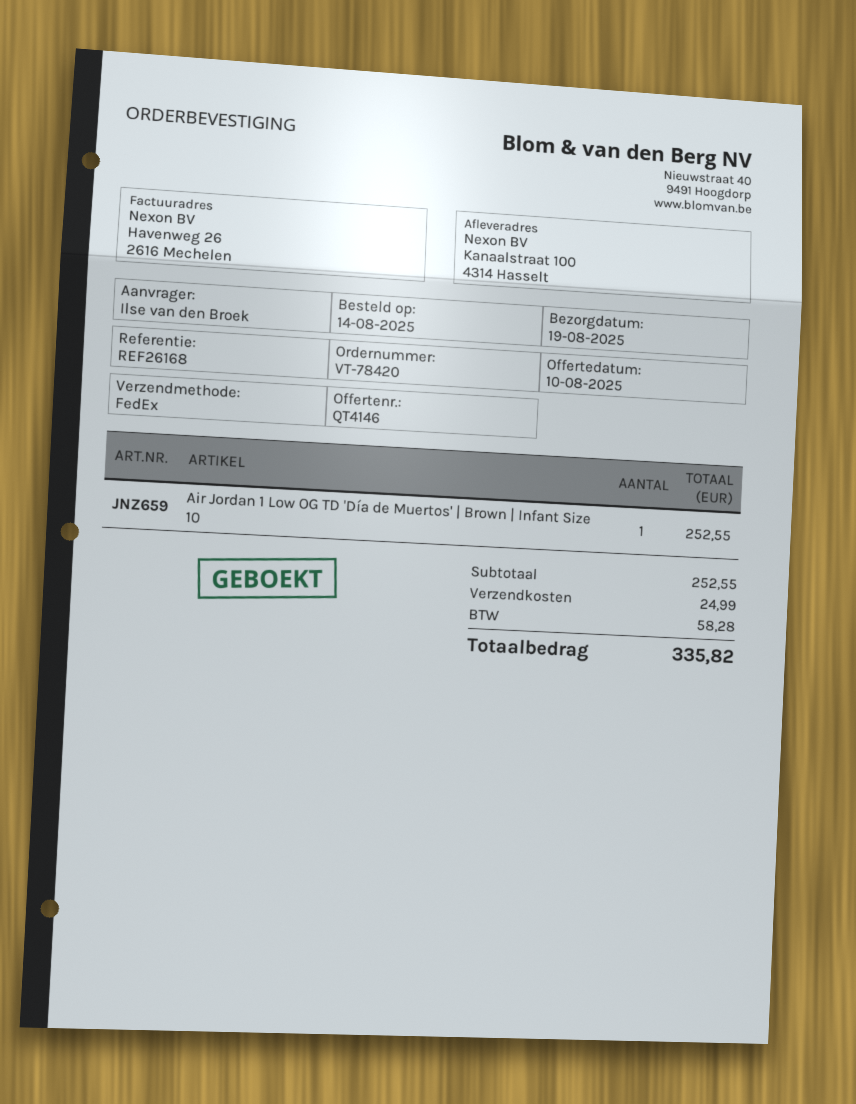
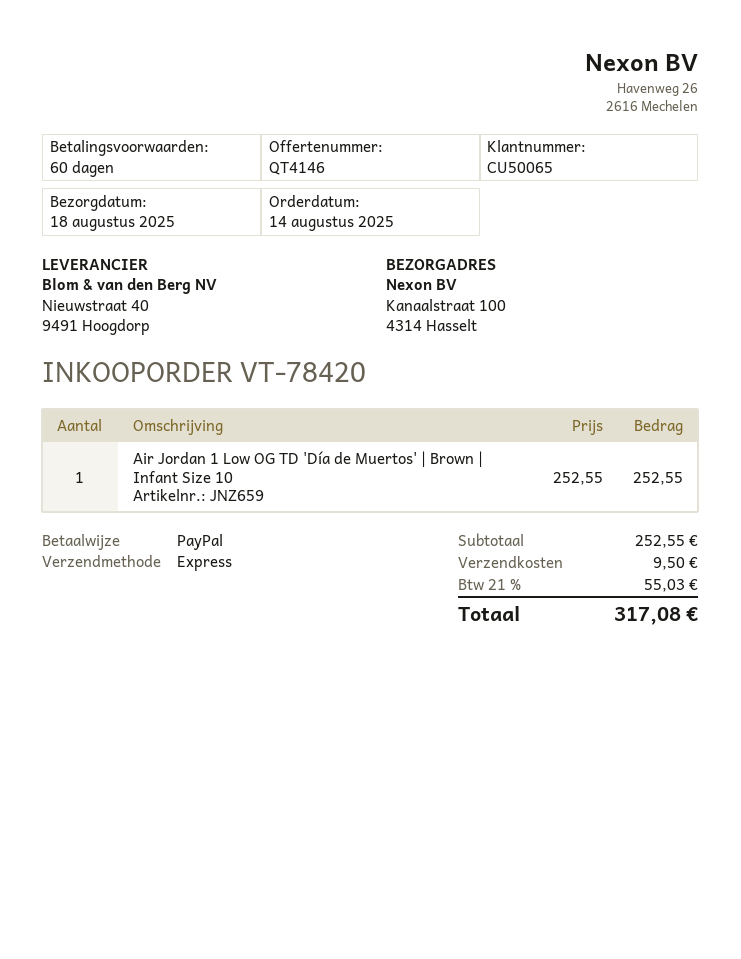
delivery date: 2025-08-19 -> 2025-08-18
shipping method: FedEx -> express
shipping: 24.99 -> 9.50
tax: 58.28 -> 55.03
total: 335.82 -> 317.08

